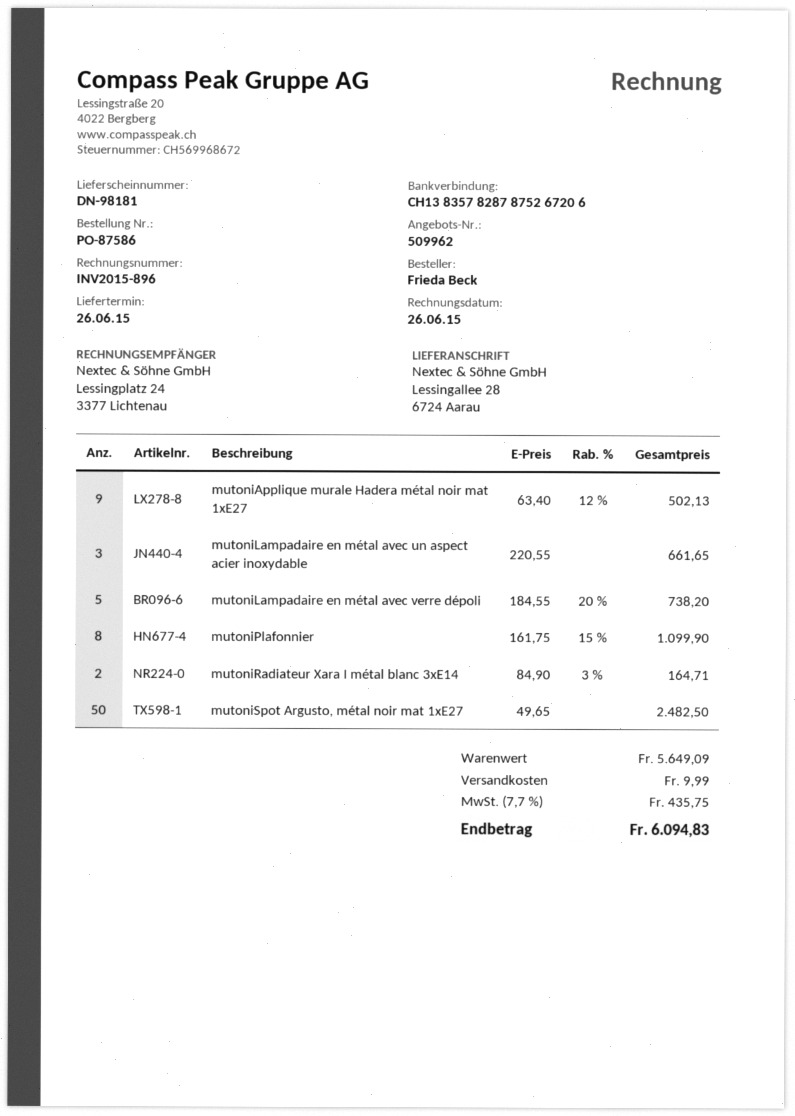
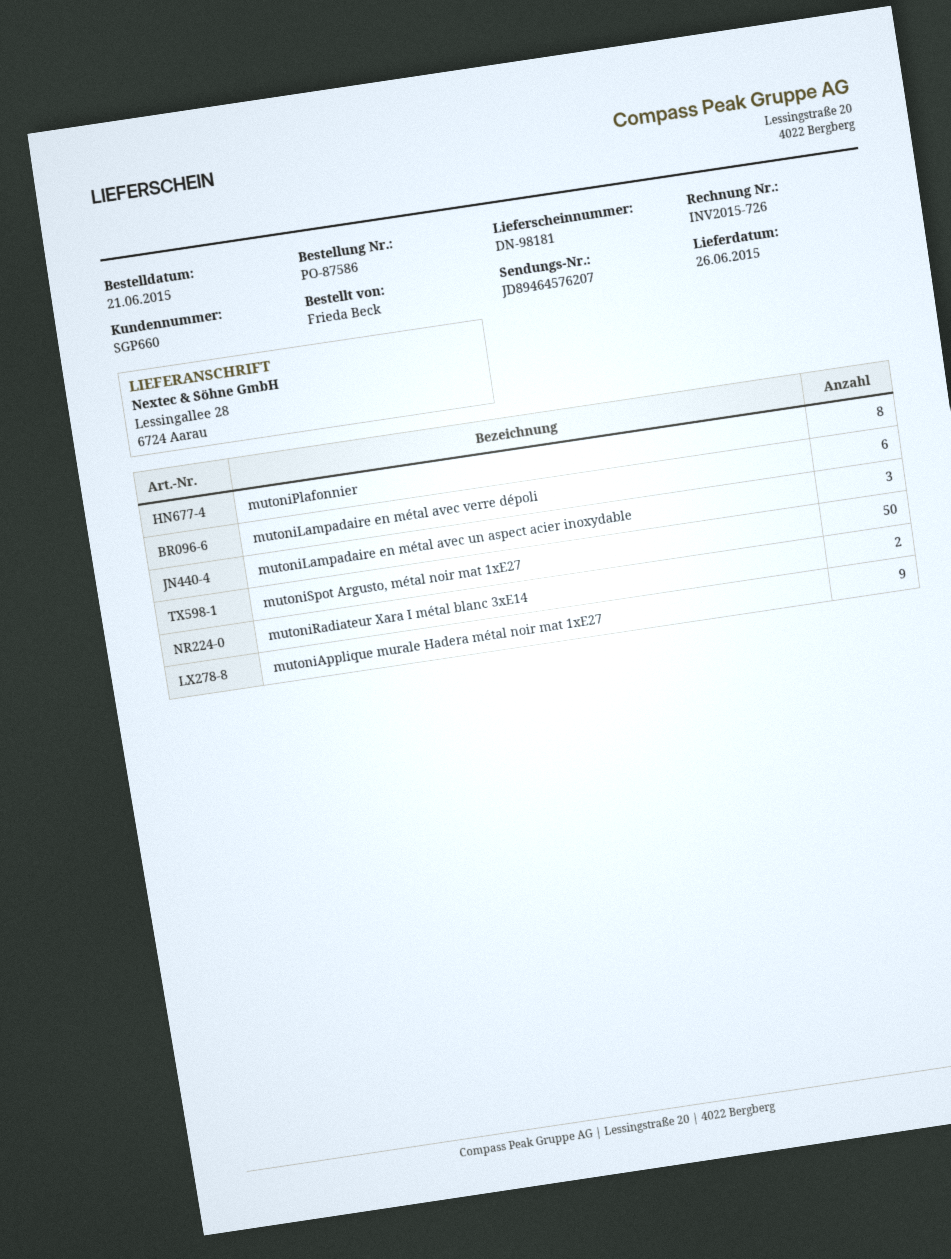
invoice number: INV2015-896 -> INV2015-726
mutoniLampadaire en métal avec verre dépoli: 5 -> 6

